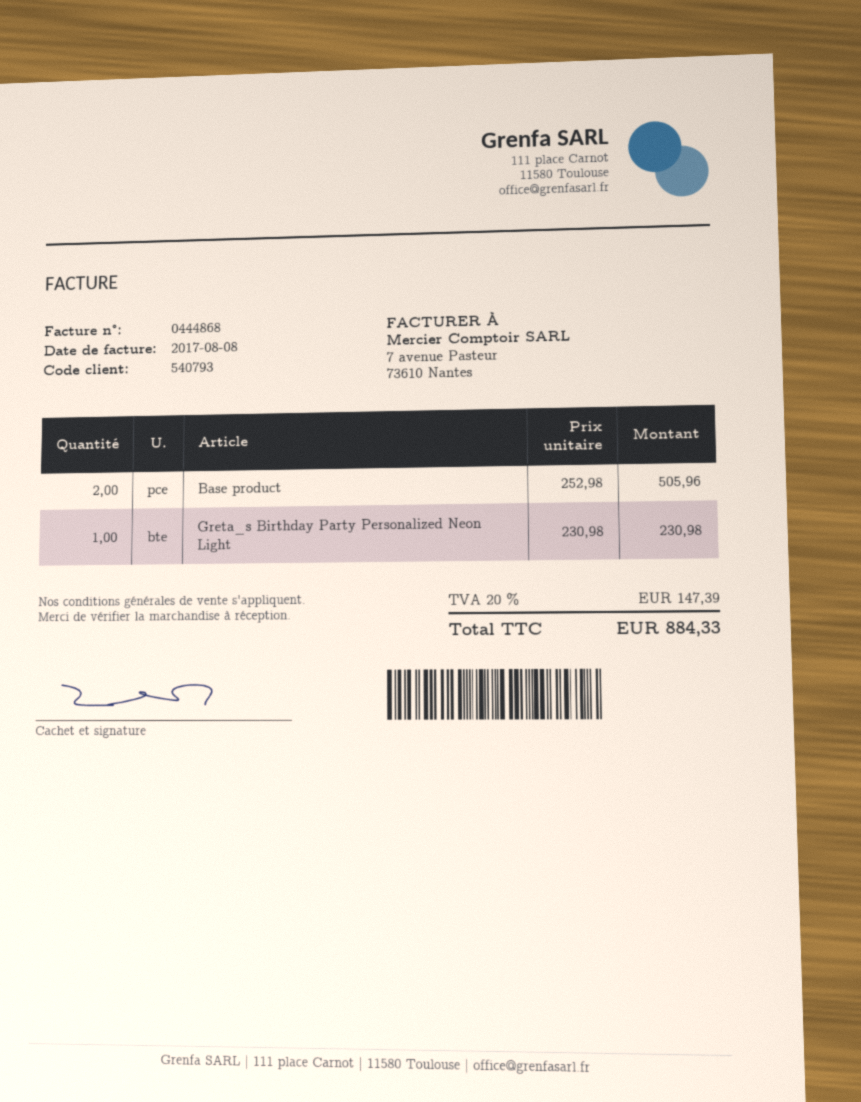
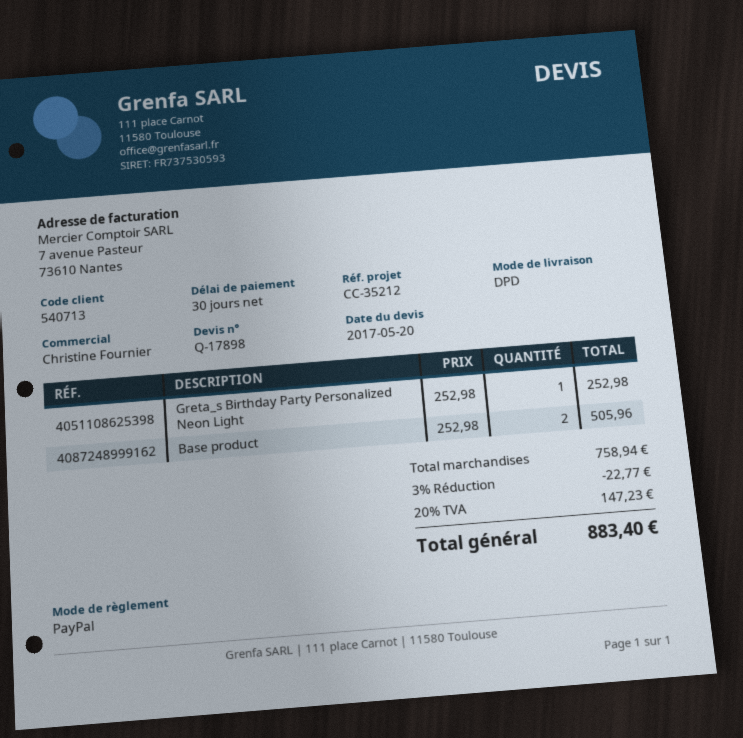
customer number: 540793 -> 540713
Greta_s Birthday Party Personalized Neon Light: 1 x 230.98 = 230.98 -> 1 x 252.98 = 252.98
discount: none -> 3% = 22.77
tax: 20% = 147.39 -> 20% = 147.23
total: 884.33 -> 883.40

